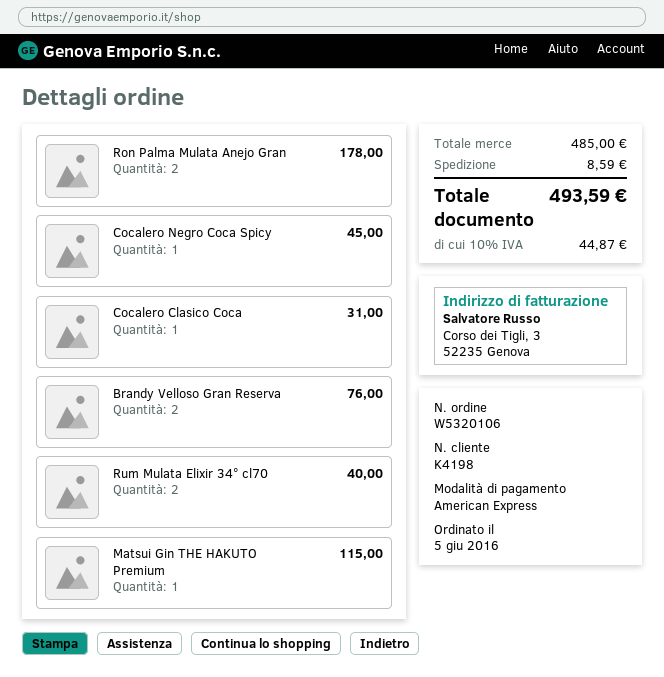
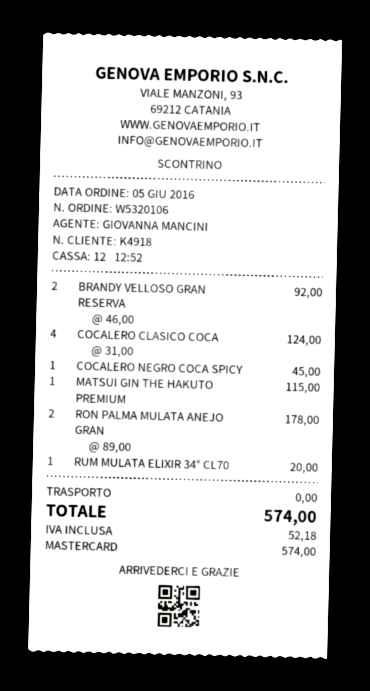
customer number: K4198 -> K4918
payment method: American Express -> Mastercard
Cocalero Clasico Coca: 1 for 31.00 -> 4 for 124.00
Brandy Velloso Gran Reserva: 2 for 76.00 -> 2 for 92.00
Rum Mulata Elixir 34° cl70: 2 for 40.00 -> 1 for 20.00
shipping: 8.59 -> 0.00
tax: 44.87 -> 52.18
total: 493.59 -> 574.00

